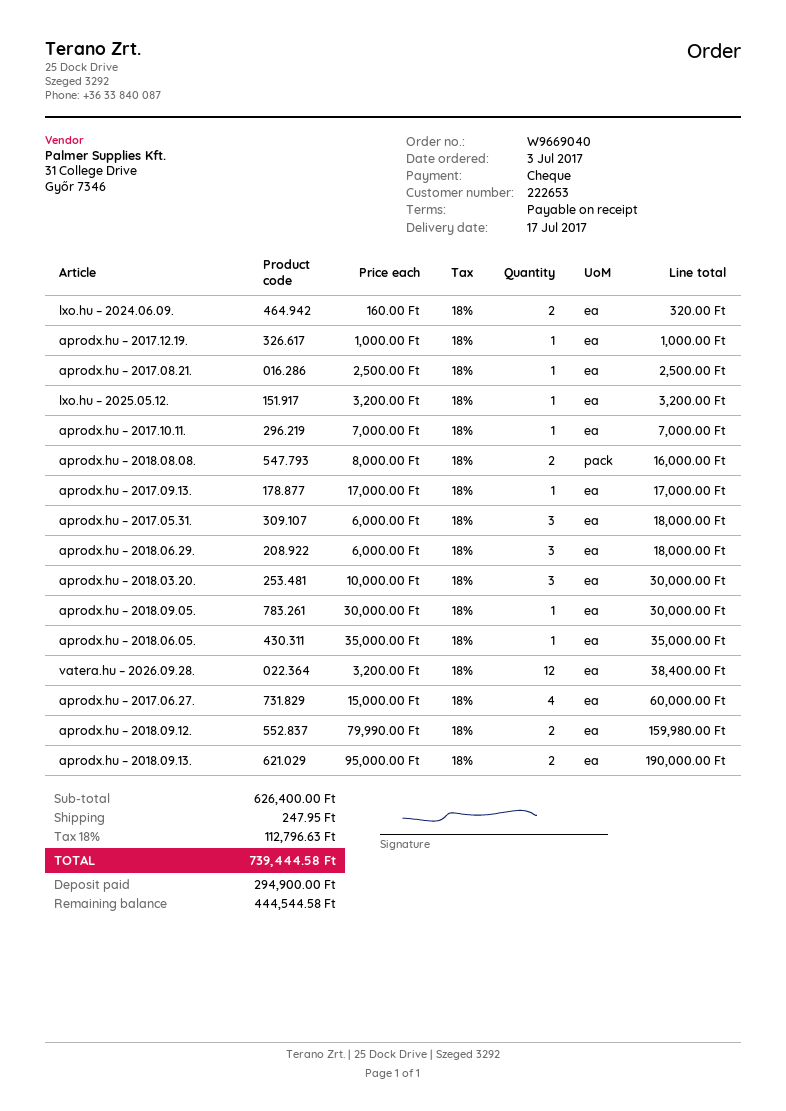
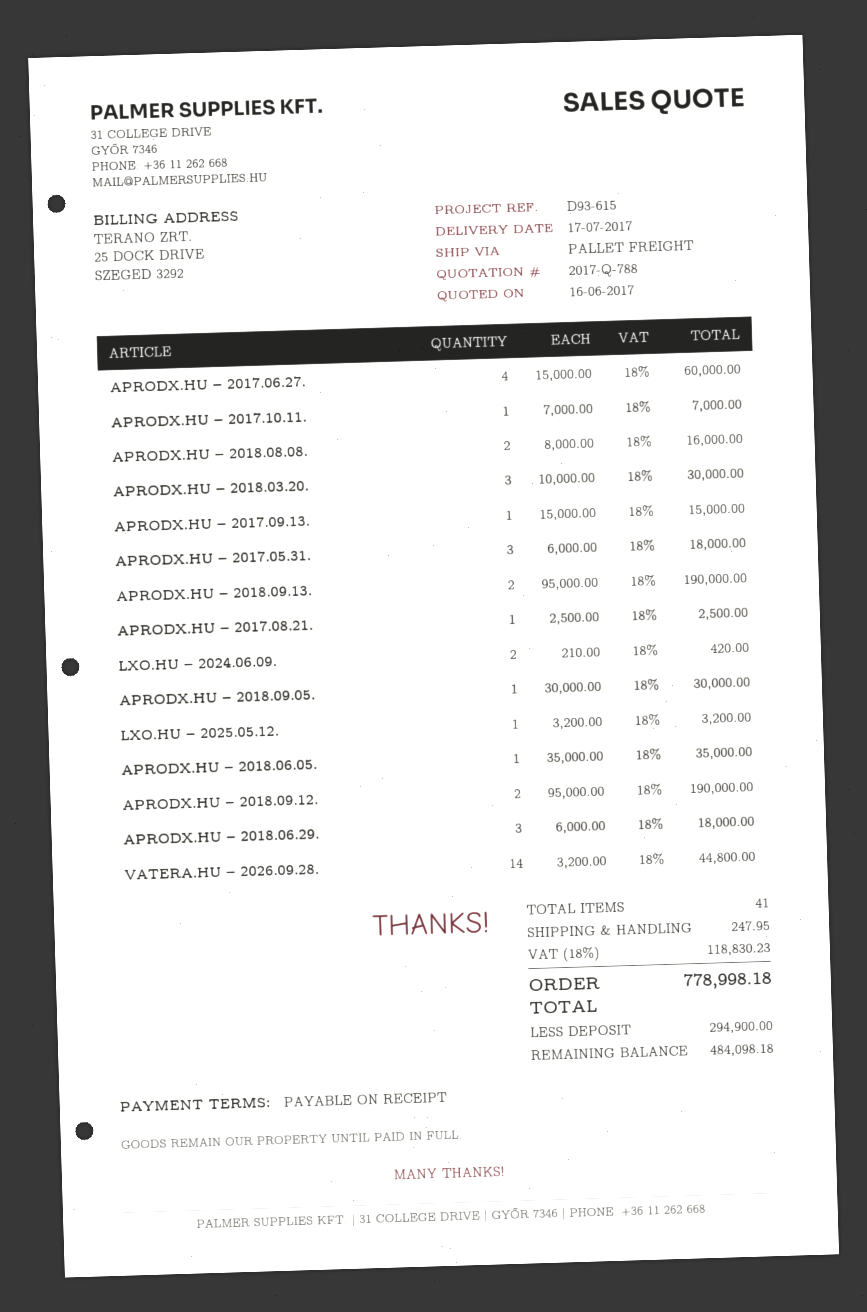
lxo.hu – 2024.06.09.: 2 x 160.00 = 320.00 -> 2 x 210.00 = 420.00
aprodx.hu – 2017.12.19.: 1 x 1000.00 = 1000.00 -> none
aprodx.hu – 2017.09.13.: 1 x 17000.00 = 17000.00 -> 1 x 15000.00 = 15000.00
vatera.hu – 2026.09.28.: 12 x 3200.00 = 38400.00 -> 14 x 3200.00 = 44800.00
aprodx.hu – 2018.09.12.: 2 x 79990.00 = 159980.00 -> 2 x 95000.00 = 190000.00
tax: 18% = 112796.63 -> 18% = 118830.23
total: 739444.58 -> 778998.18
balance: 444544.58 -> 484098.18

